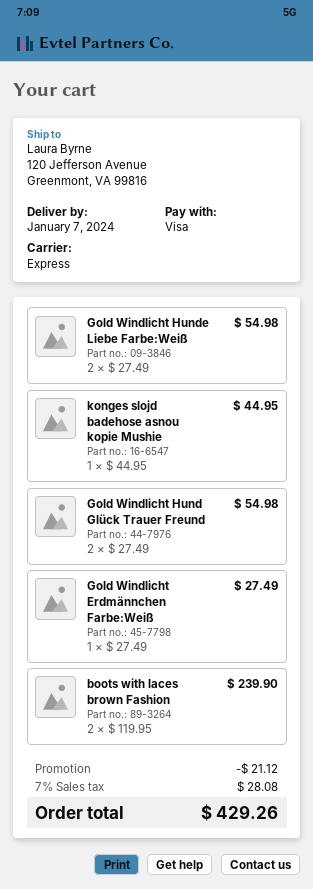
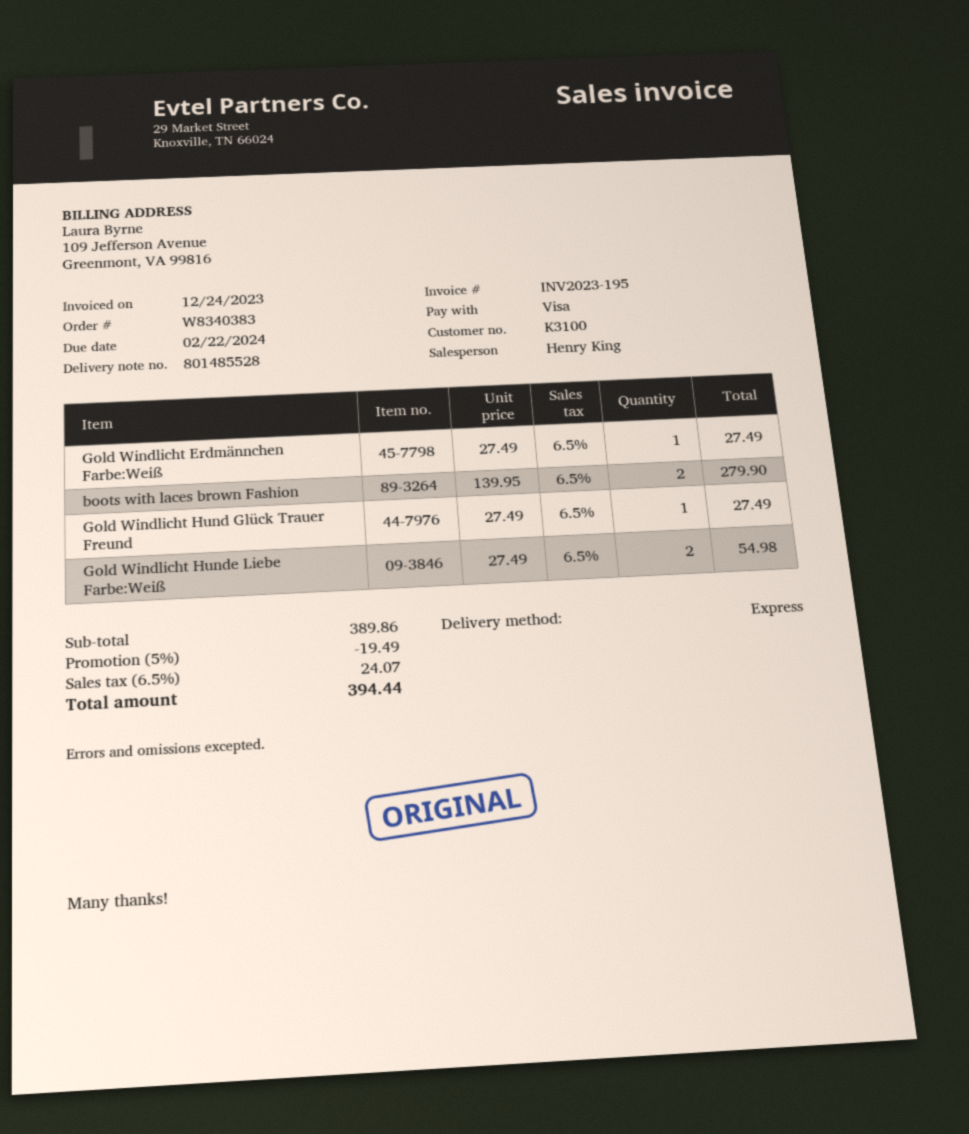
konges slojd badehose asnou kopie Mushie: 1 x 44.95 = 44.95 -> none
Gold Windlicht Hund Glück Trauer Freund: 2 x 27.49 = 54.98 -> 1 x 27.49 = 27.49
boots with laces brown Fashion: 2 x 119.95 = 239.90 -> 2 x 139.95 = 279.90
discount: 21.12 -> 19.49
tax: 7% = 28.08 -> 6.5% = 24.07
total: 429.26 -> 394.44

